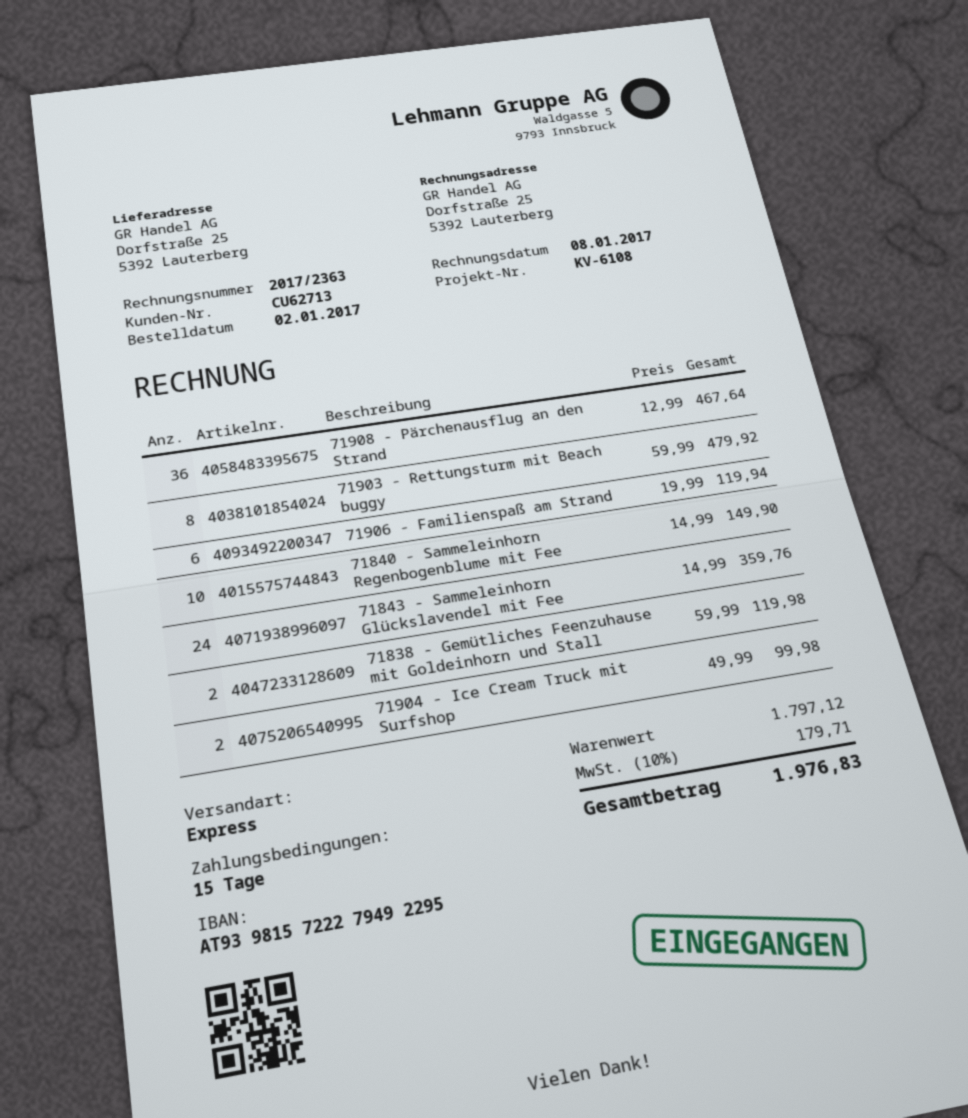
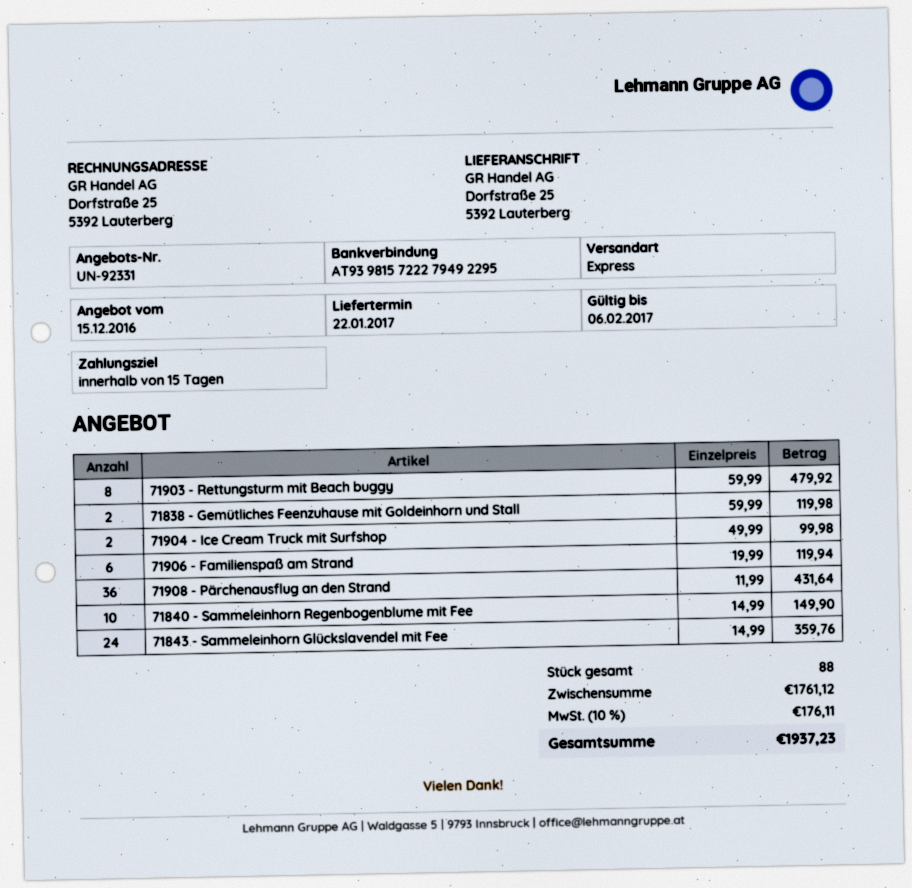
71908 - Pärchenausflug an den Strand: 36 x 12.99 = 467.64 -> 36 x 11.99 = 431.64
subtotal: 1797.12 -> 1761.12
tax: 10% = 179.71 -> 10% = 176.11
total: 1976.83 -> 1937.23

